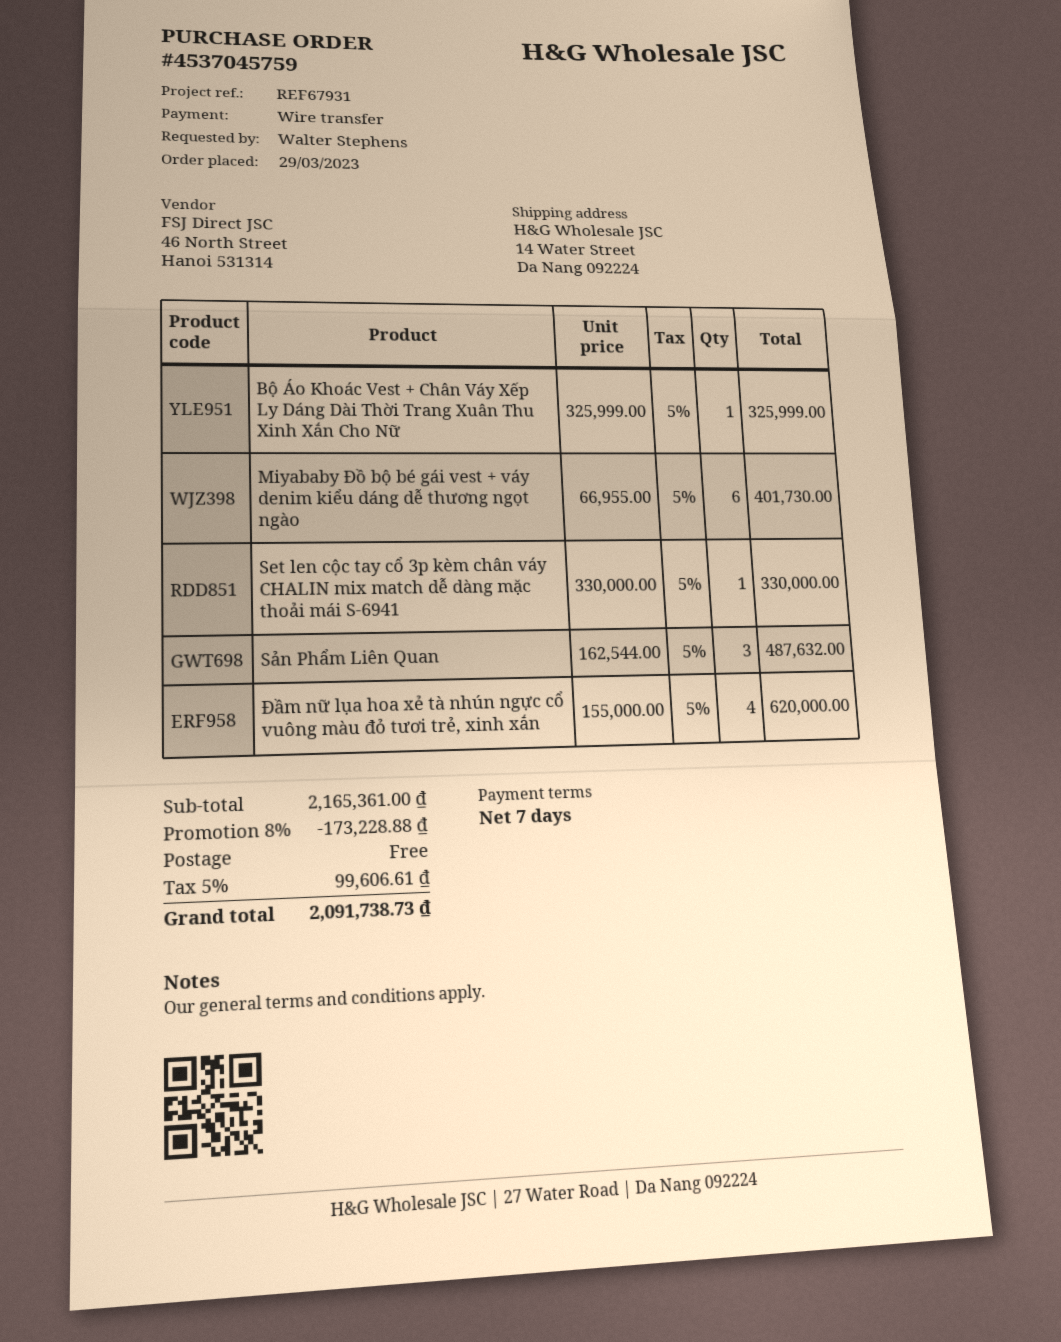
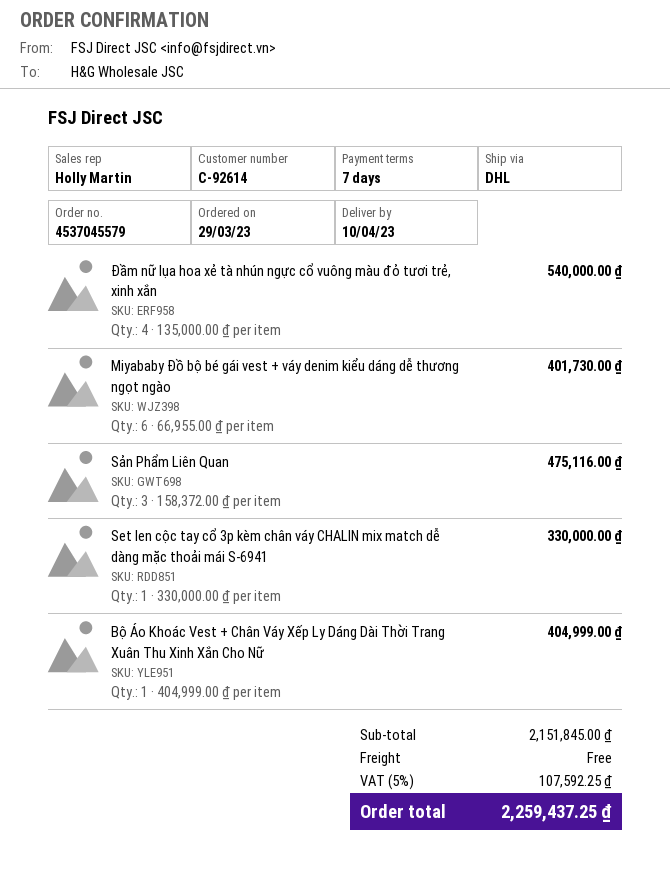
order number: 4537045759 -> 4537045579
Bộ Áo Khoác Vest + Chân Váy Xếp Ly Dáng Dài Thời Trang Xuân Thu Xinh Xắn Cho Nữ: 1 x 325999.00 = 325999.00 -> 1 x 404999.00 = 404999.00
Sản Phẩm Liên Quan: 3 x 162544.00 = 487632.00 -> 3 x 158372.00 = 475116.00
Đầm nữ lụa hoa xẻ tà nhún ngực cổ vuông màu đỏ tươi trẻ, xinh xắn: 4 x 155000.00 = 620000.00 -> 4 x 135000.00 = 540000.00
subtotal: 2165361.00 -> 2151845.00
discount: 8% = 173228.88 -> none
tax: 5% = 99606.61 -> 5% = 107592.25
total: 2091738.73 -> 2259437.25

